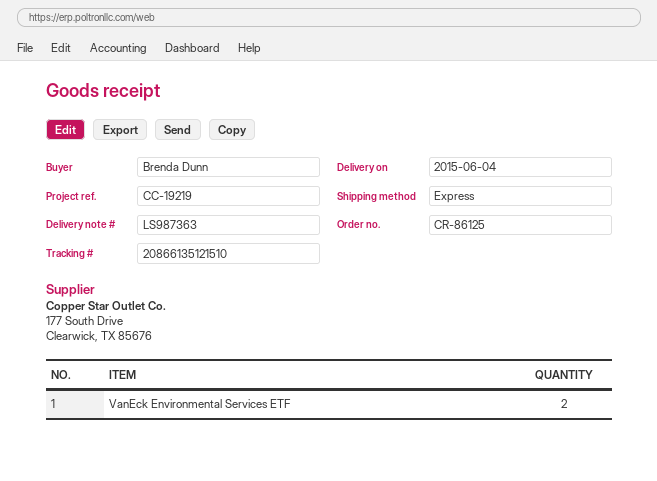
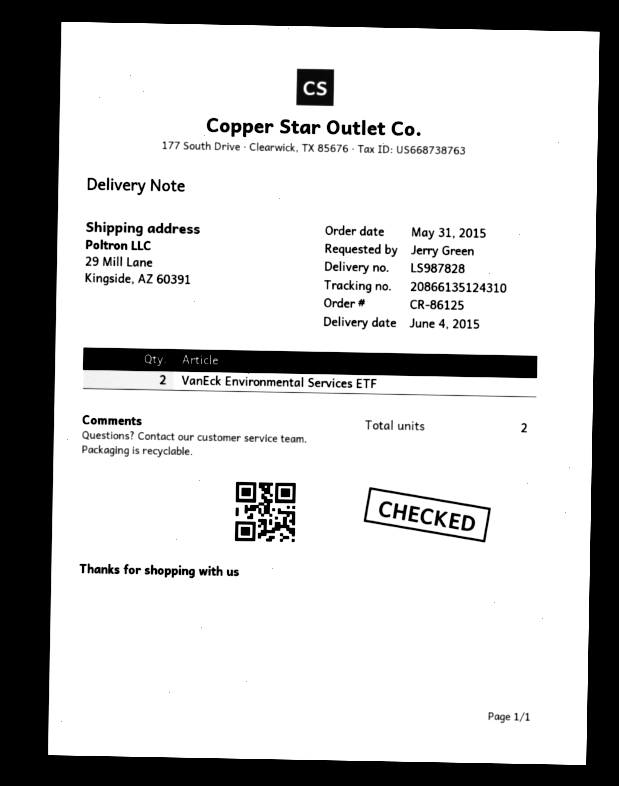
delivery note number: LS987363 -> LS987828
ordered by: Brenda Dunn -> Jerry Green
tracking number: 20866135121510 -> 20866135124310

